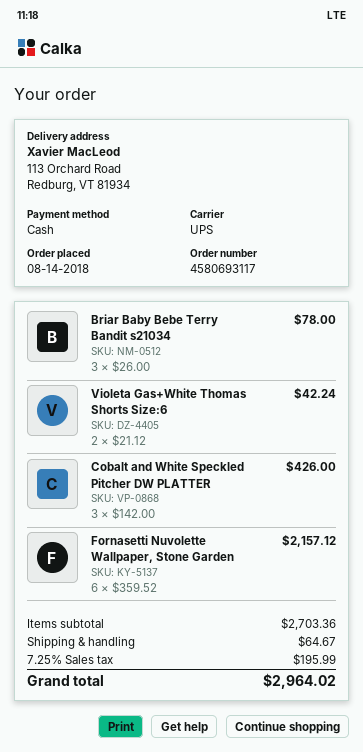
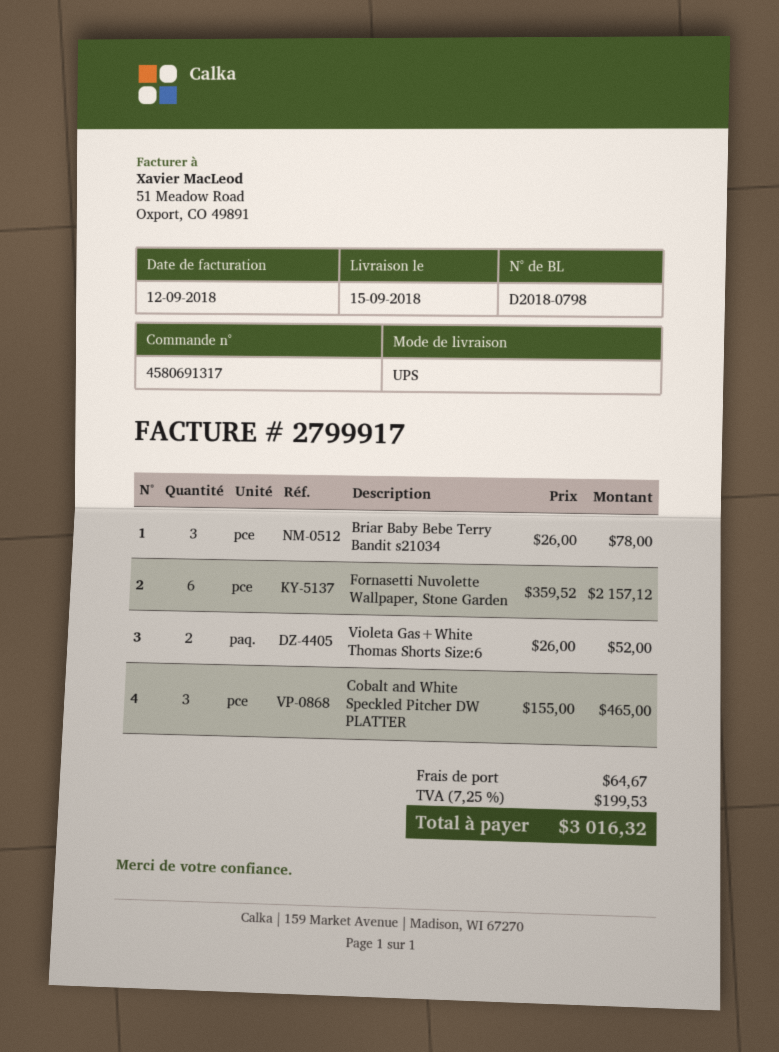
order number: 4580693117 -> 4580691317
Violeta Gas+White Thomas Shorts Size:6: 2 x 21.12 = 42.24 -> 2 x 26.00 = 52.00
Cobalt and White Speckled Pitcher DW PLATTER: 3 x 142.00 = 426.00 -> 3 x 155.00 = 465.00
tax: 7.25% = 195.99 -> 7.25% = 199.53
total: 2964.02 -> 3016.32

